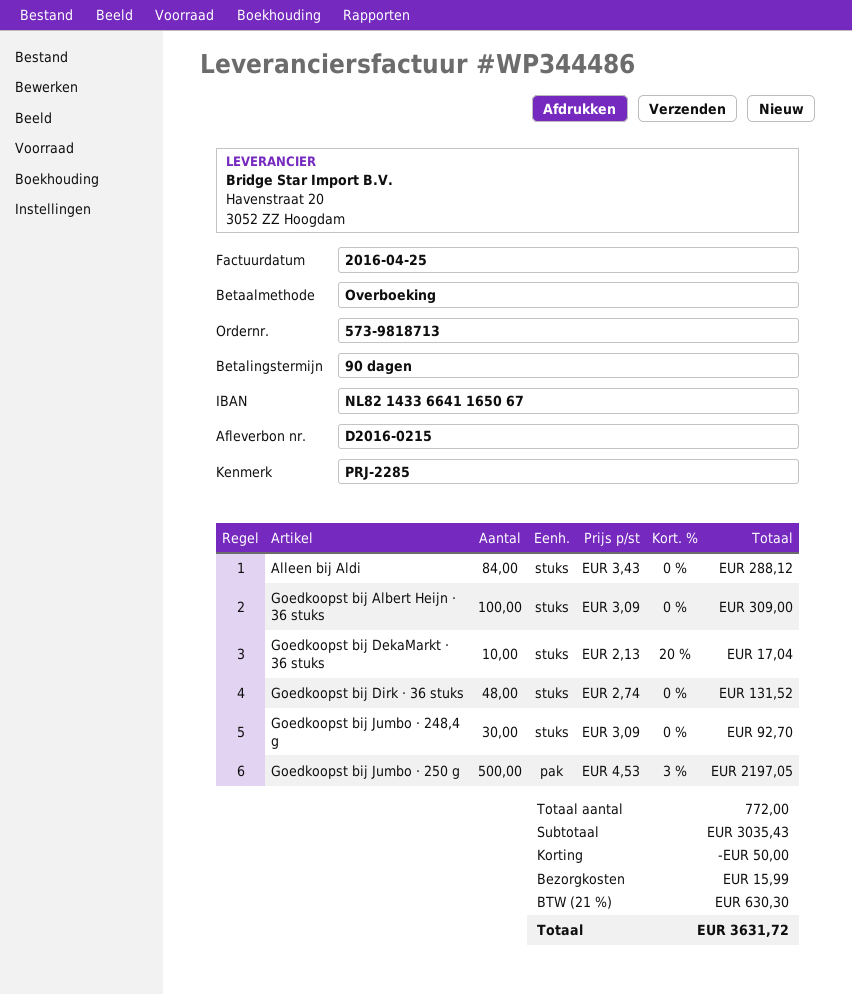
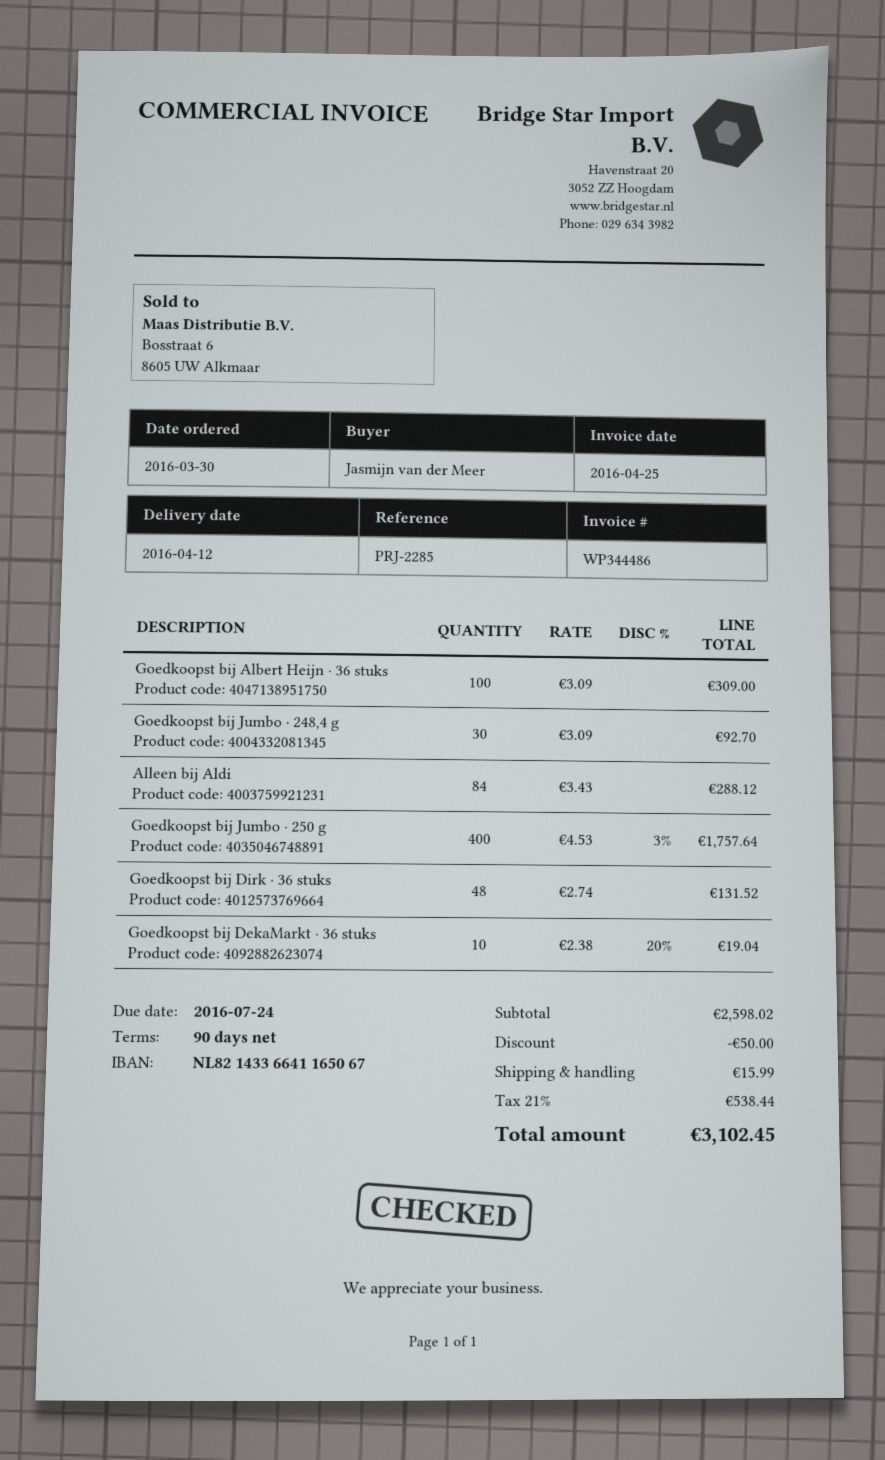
Goedkoopst bij DekaMarkt · 36 stuks: 10 x 2.13 - 20% = 17.04 -> 10 x 2.38 - 20% = 19.04
Goedkoopst bij Jumbo · 250 g: 500 x 4.53 - 3% = 2197.05 -> 400 x 4.53 - 3% = 1757.64
subtotal: 3035.43 -> 2598.02
tax: 21% = 630.30 -> 21% = 538.44
total: 3631.72 -> 3102.45

